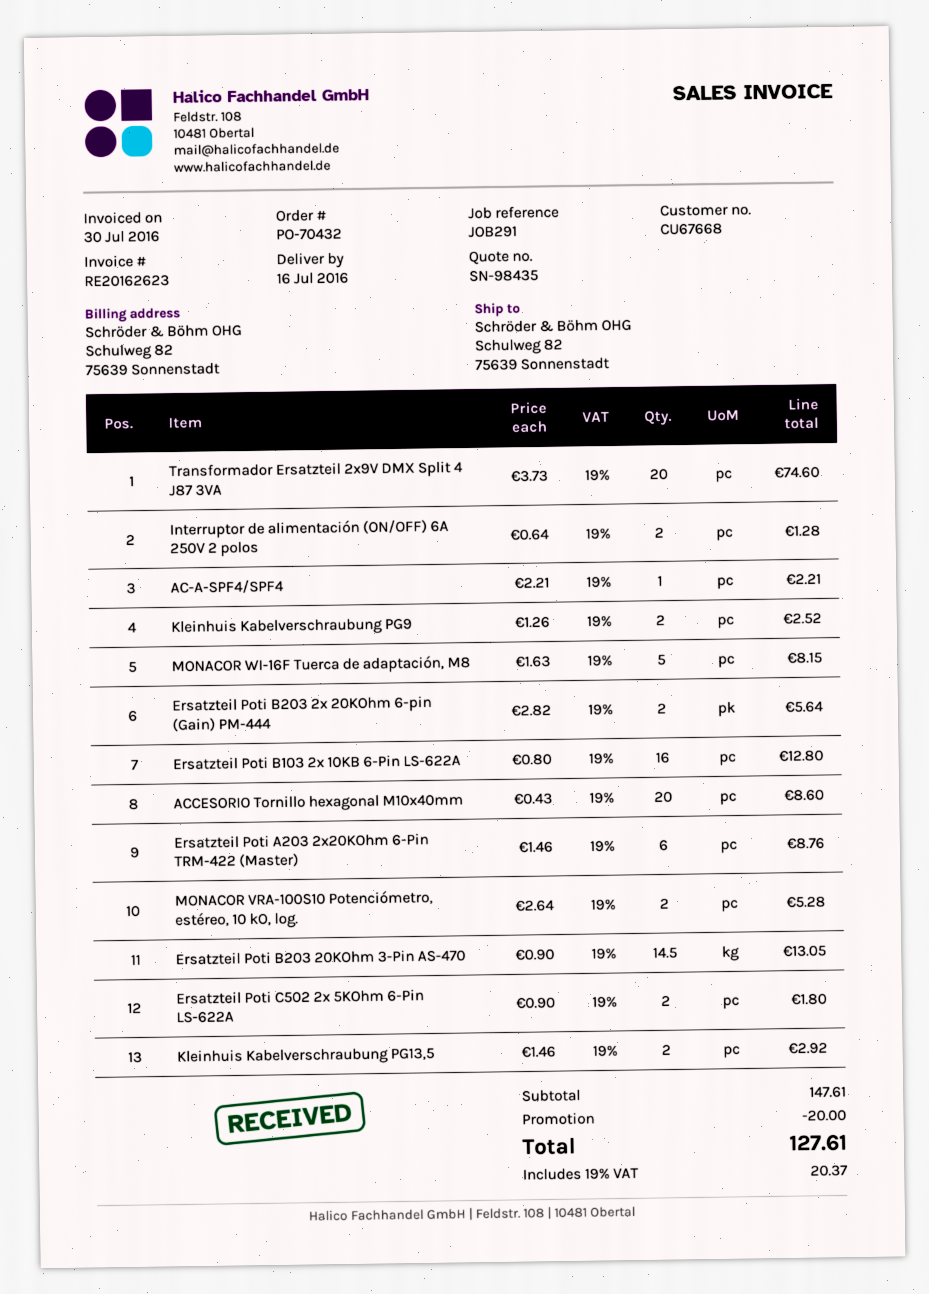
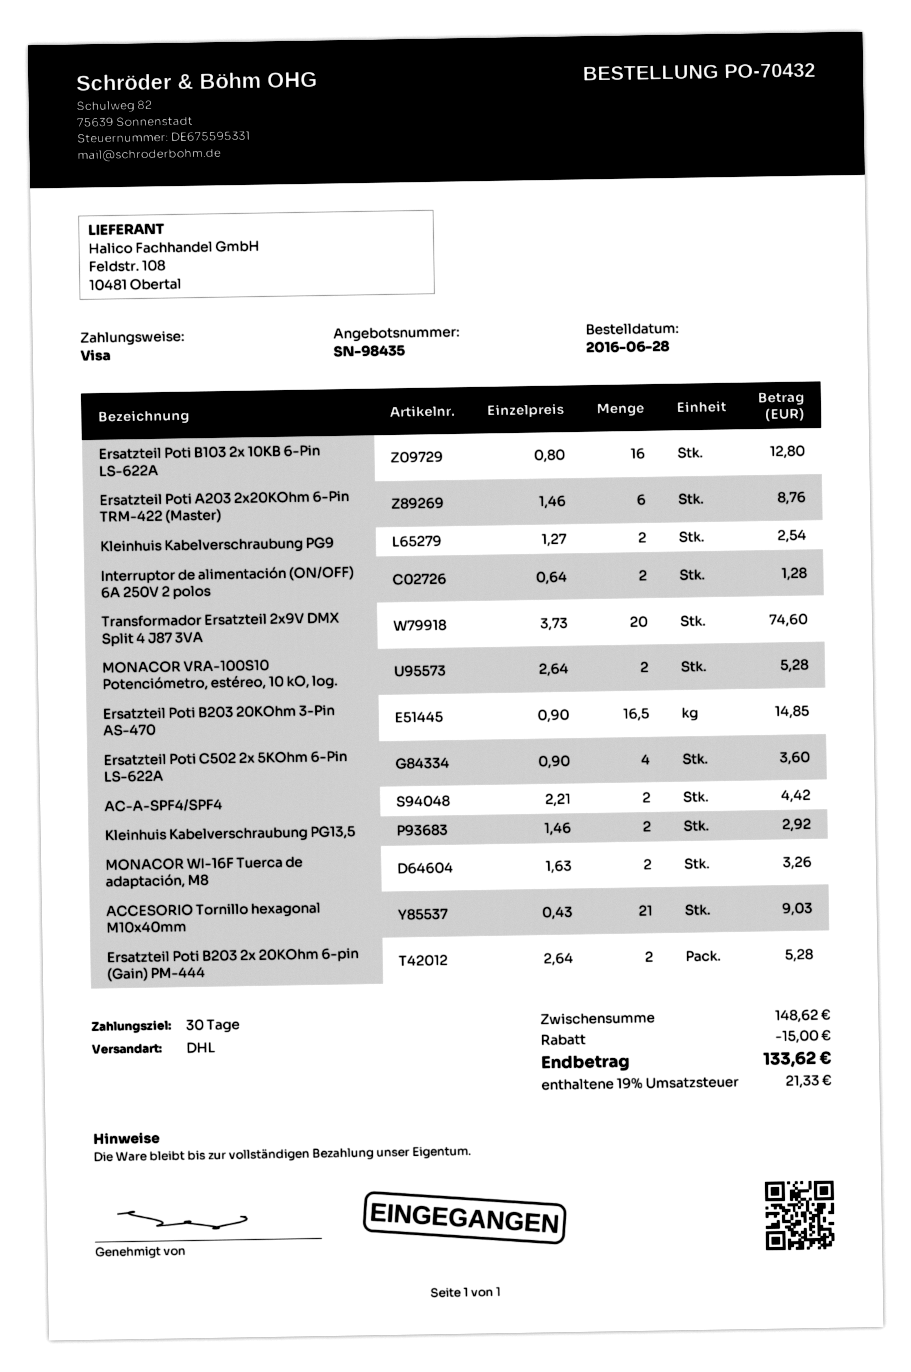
AC-A-SPF4/SPF4: 1 x 2.21 = 2.21 -> 2 x 2.21 = 4.42
Kleinhuis Kabelverschraubung PG9: 2 x 1.26 = 2.52 -> 2 x 1.27 = 2.54
MONACOR WI-16F Tuerca de adaptación, M8: 5 x 1.63 = 8.15 -> 2 x 1.63 = 3.26
Ersatzteil Poti B203 2x 20KOhm 6-pin (Gain) PM-444: 2 x 2.82 = 5.64 -> 2 x 2.64 = 5.28
ACCESORIO Tornillo hexagonal M10x40mm: 20 x 0.43 = 8.60 -> 21 x 0.43 = 9.03
Ersatzteil Poti B203 20KOhm 3-Pin AS-470: 14.5 x 0.90 = 13.05 -> 16.5 x 0.90 = 14.85
Ersatzteil Poti C502 2x 5KOhm 6-Pin LS-622A: 2 x 0.90 = 1.80 -> 4 x 0.90 = 3.60
subtotal: 147.61 -> 148.62
discount: 20.00 -> 15.00
tax: 19% = 20.37 -> 19% = 21.33
total: 127.61 -> 133.62

